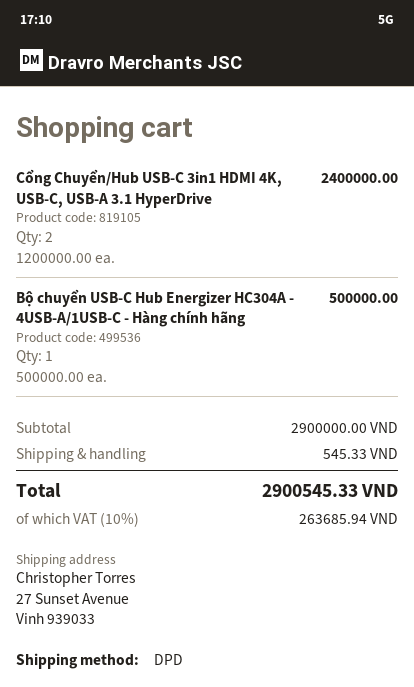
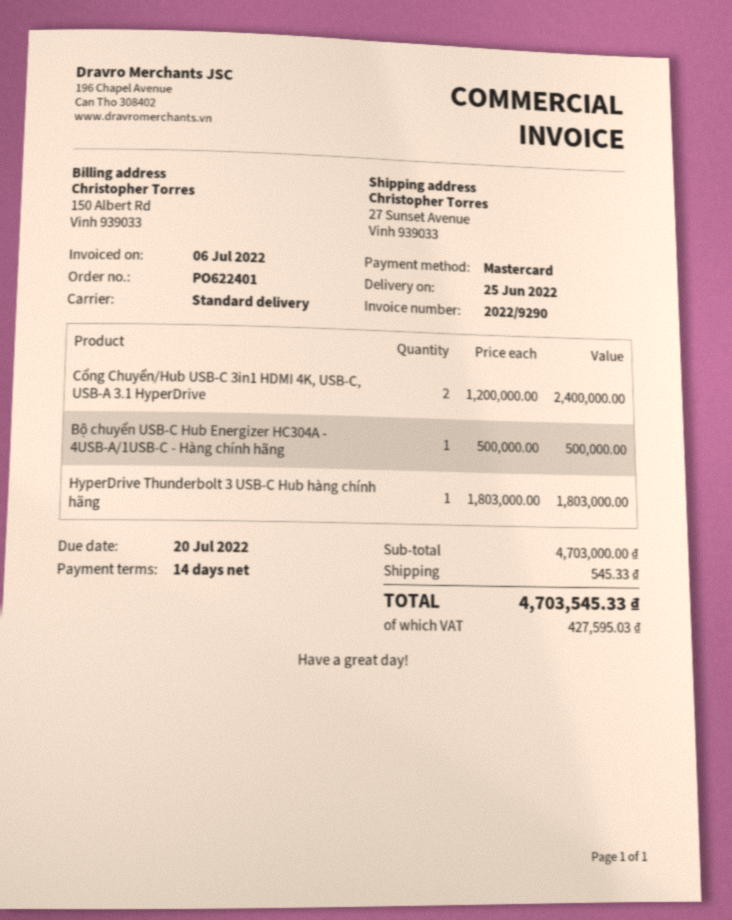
shipping method: DPD -> standard
HyperDrive Thunderbolt 3 USB-C Hub hàng chính hãng: none -> 1 x 1803000.00 = 1803000.00
subtotal: 2900000.00 -> 4703000.00
tax: 263685.94 -> 427595.03
total: 2900545.33 -> 4703545.33

